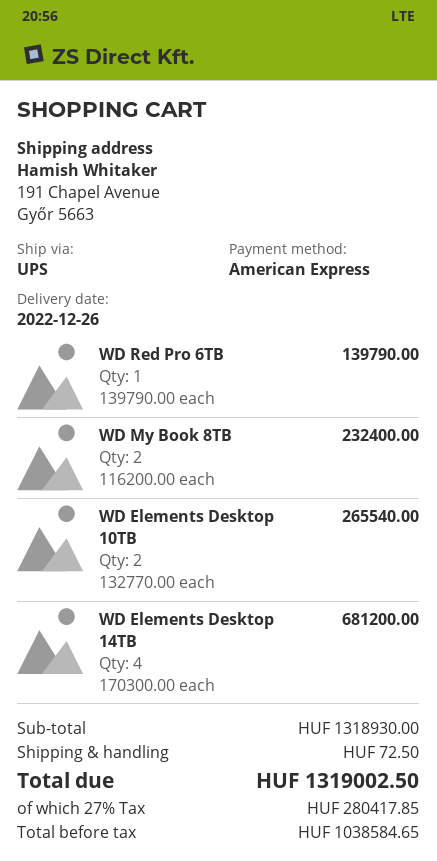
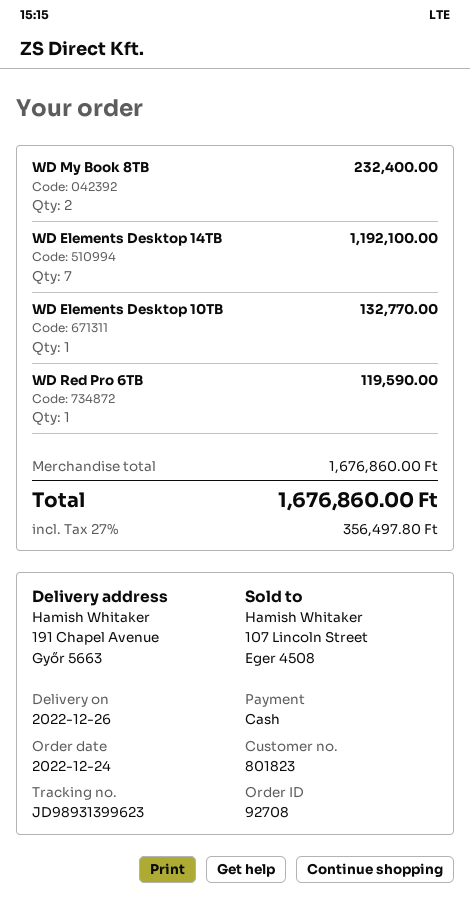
payment method: American Express -> cash
WD Red Pro 6TB: 1 for 139790.00 -> 1 for 119590.00
WD Elements Desktop 10TB: 2 for 265540.00 -> 1 for 132770.00
WD Elements Desktop 14TB: 4 for 681200.00 -> 7 for 1192100.00
subtotal: 1318930.00 -> 1676860.00
shipping: 72.50 -> none
tax: 27% = 280417.85 -> 27% = 356497.80
total: 1319002.50 -> 1676860.00

